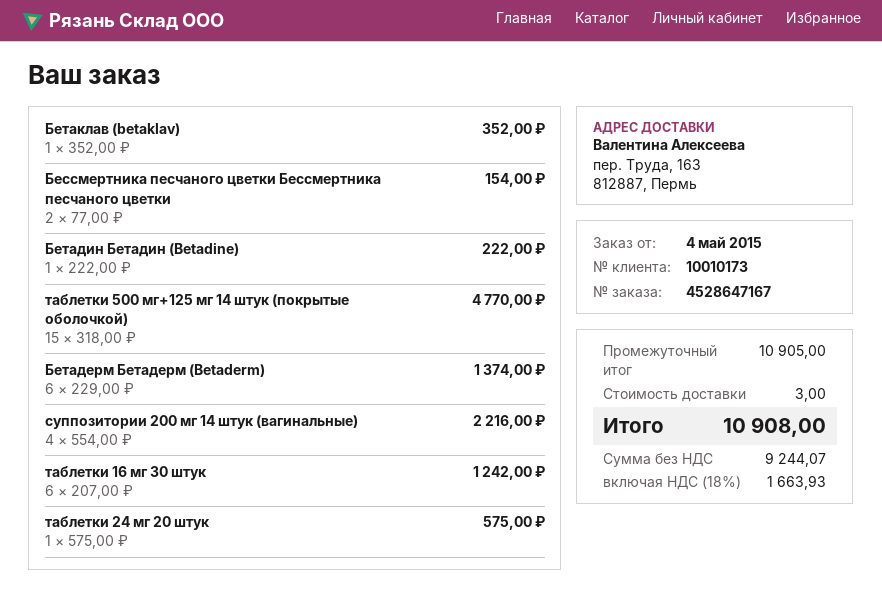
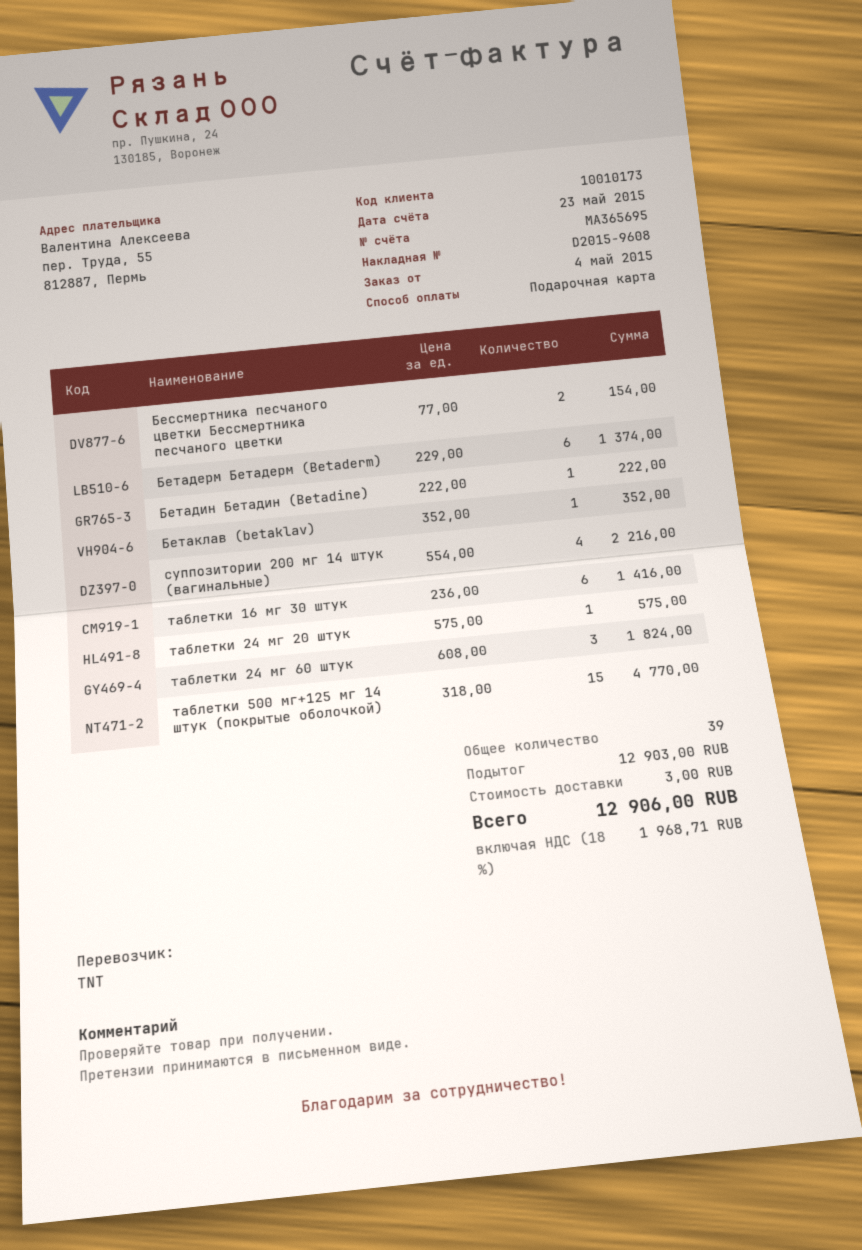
таблетки 16 мг 30 штук: 6 x 207.00 = 1242.00 -> 6 x 236.00 = 1416.00
таблетки 24 мг 60 штук: none -> 3 x 608.00 = 1824.00
subtotal: 10905.00 -> 12903.00
tax: 18% = 1663.93 -> 18% = 1968.71
total: 10908.00 -> 12906.00

